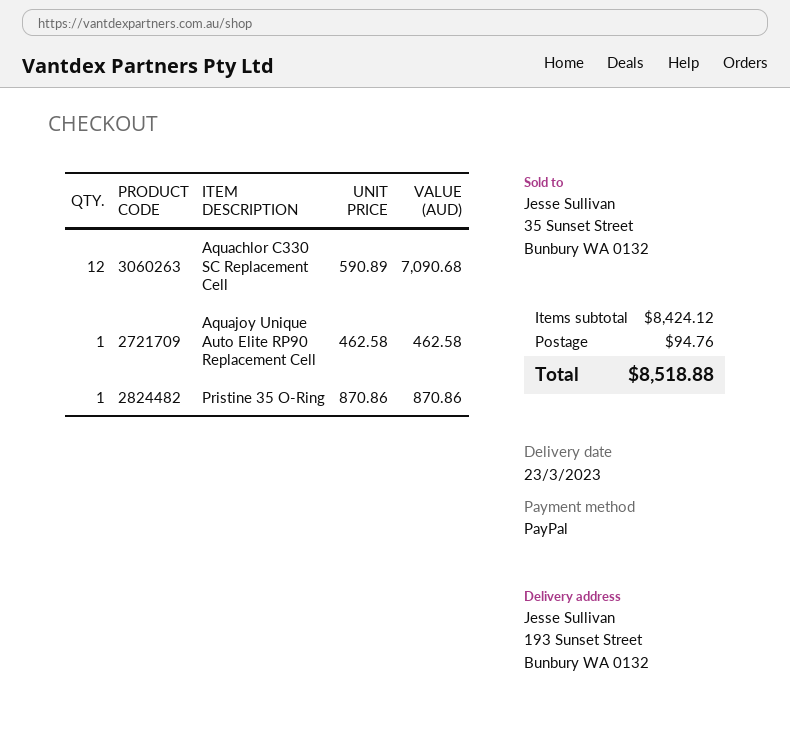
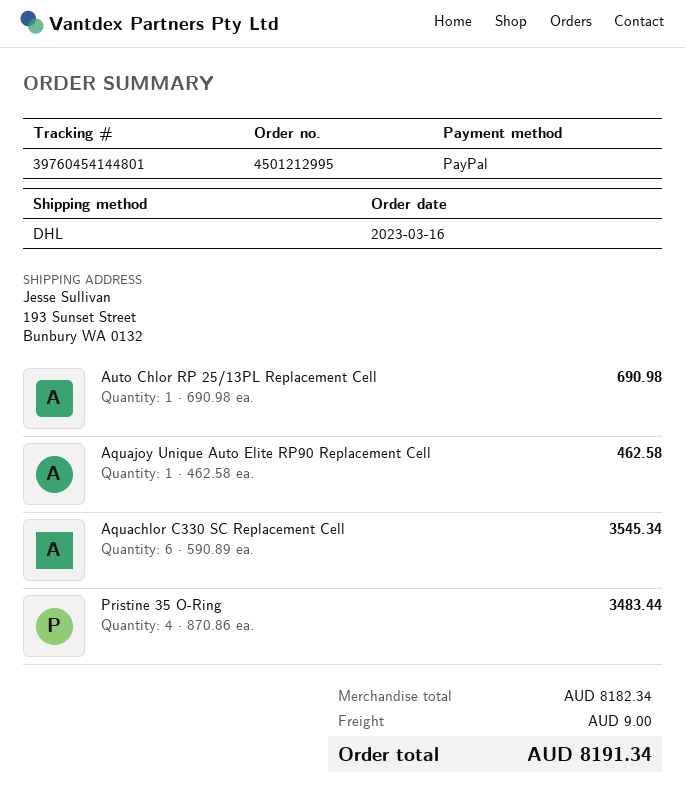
Aquachlor C330 SC Replacement Cell: 12 x 590.89 = 7090.68 -> 6 x 590.89 = 3545.34
Pristine 35 O-Ring: 1 x 870.86 = 870.86 -> 4 x 870.86 = 3483.44
Auto Chlor RP 25/13PL Replacement Cell: none -> 1 x 690.98 = 690.98
subtotal: 8424.12 -> 8182.34
shipping: 94.76 -> 9.00
total: 8518.88 -> 8191.34

